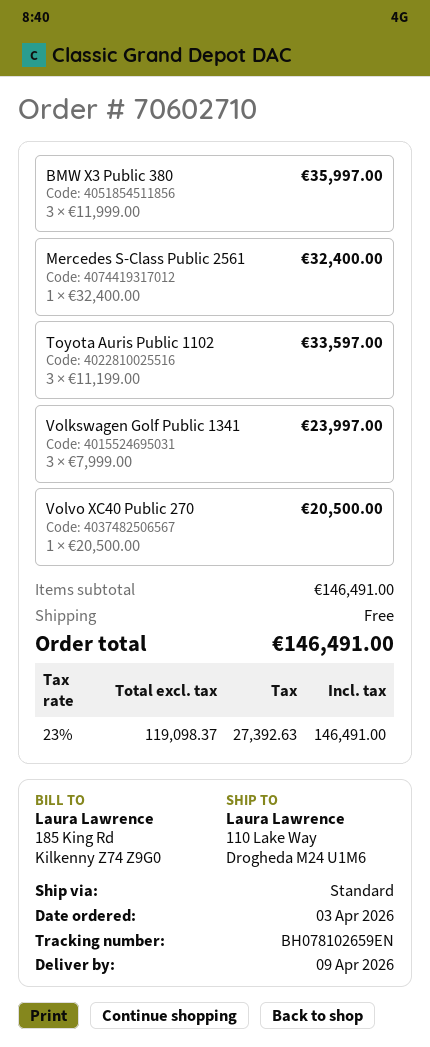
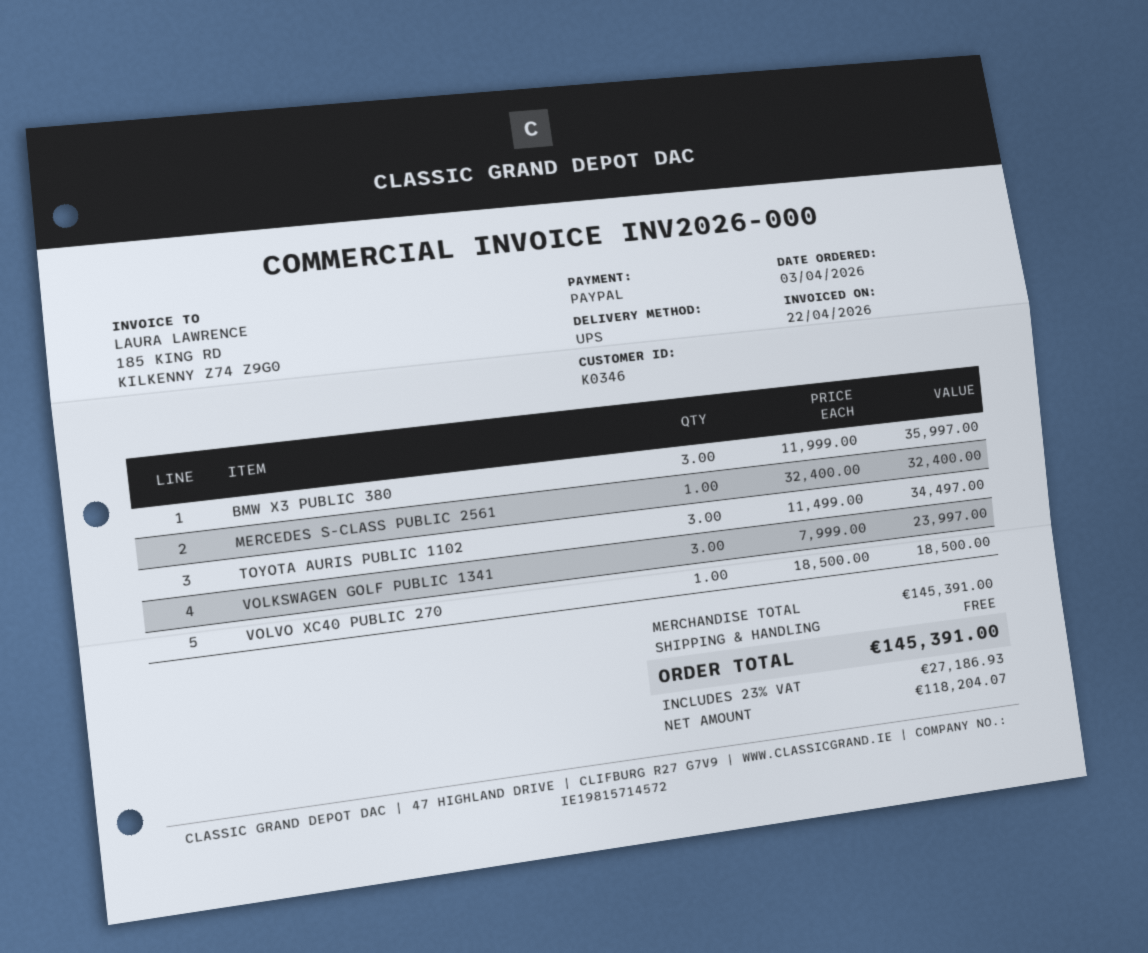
shipping method: standard -> UPS
Toyota Auris Public 1102: 3 x 11199.00 = 33597.00 -> 3 x 11499.00 = 34497.00
Volvo XC40 Public 270: 1 x 20500.00 = 20500.00 -> 1 x 18500.00 = 18500.00
subtotal: 146491.00 -> 145391.00
net: 119098.37 -> 118204.07
tax: 23% = 27392.63 -> 23% = 27186.93
total: 146491.00 -> 145391.00

